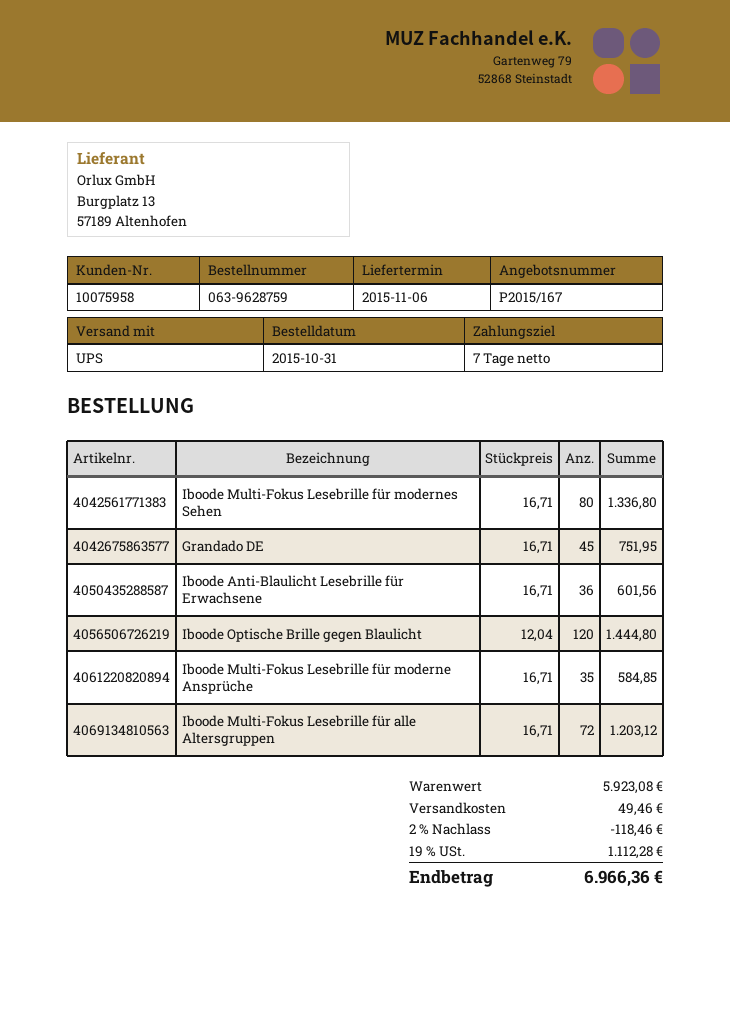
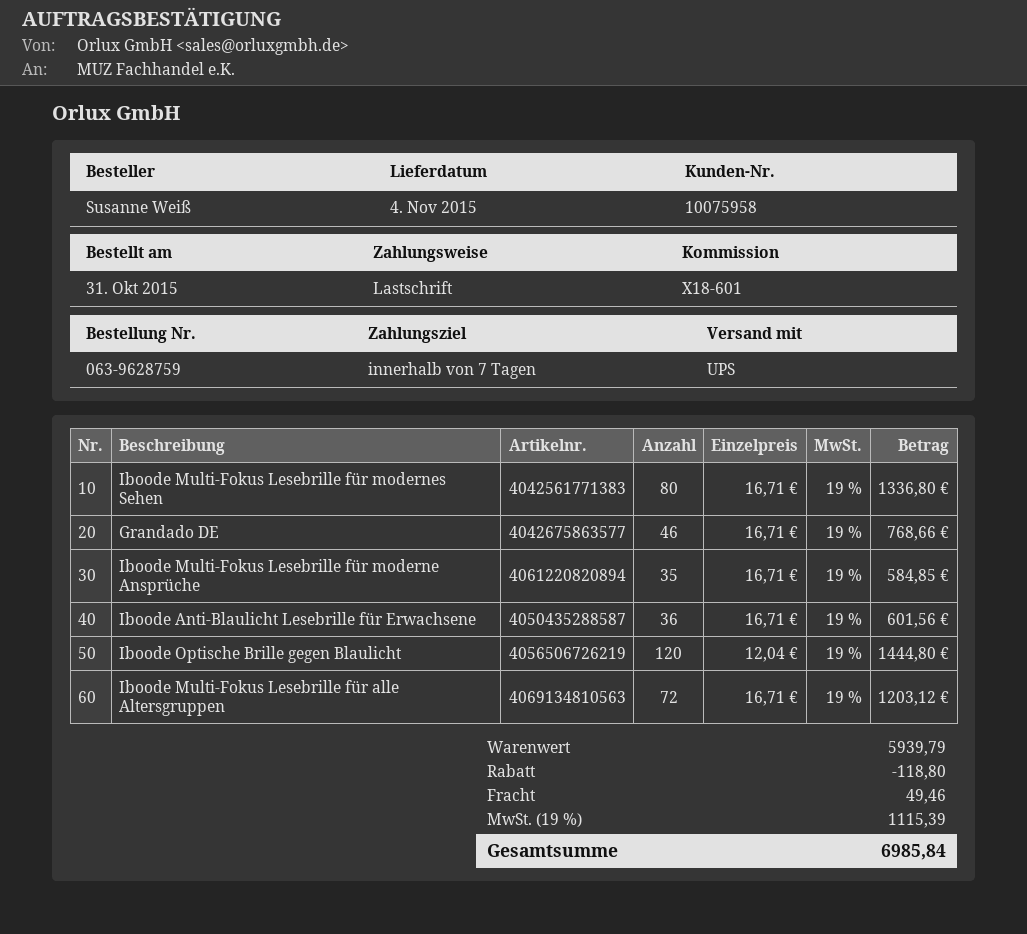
delivery date: 2015-11-06 -> 2015-11-04
Grandado DE: 45 x 16.71 = 751.95 -> 46 x 16.71 = 768.66
subtotal: 5923.08 -> 5939.79
discount: 118.46 -> 118.80
tax: 19% = 1112.28 -> 19% = 1115.39
total: 6966.36 -> 6985.84

